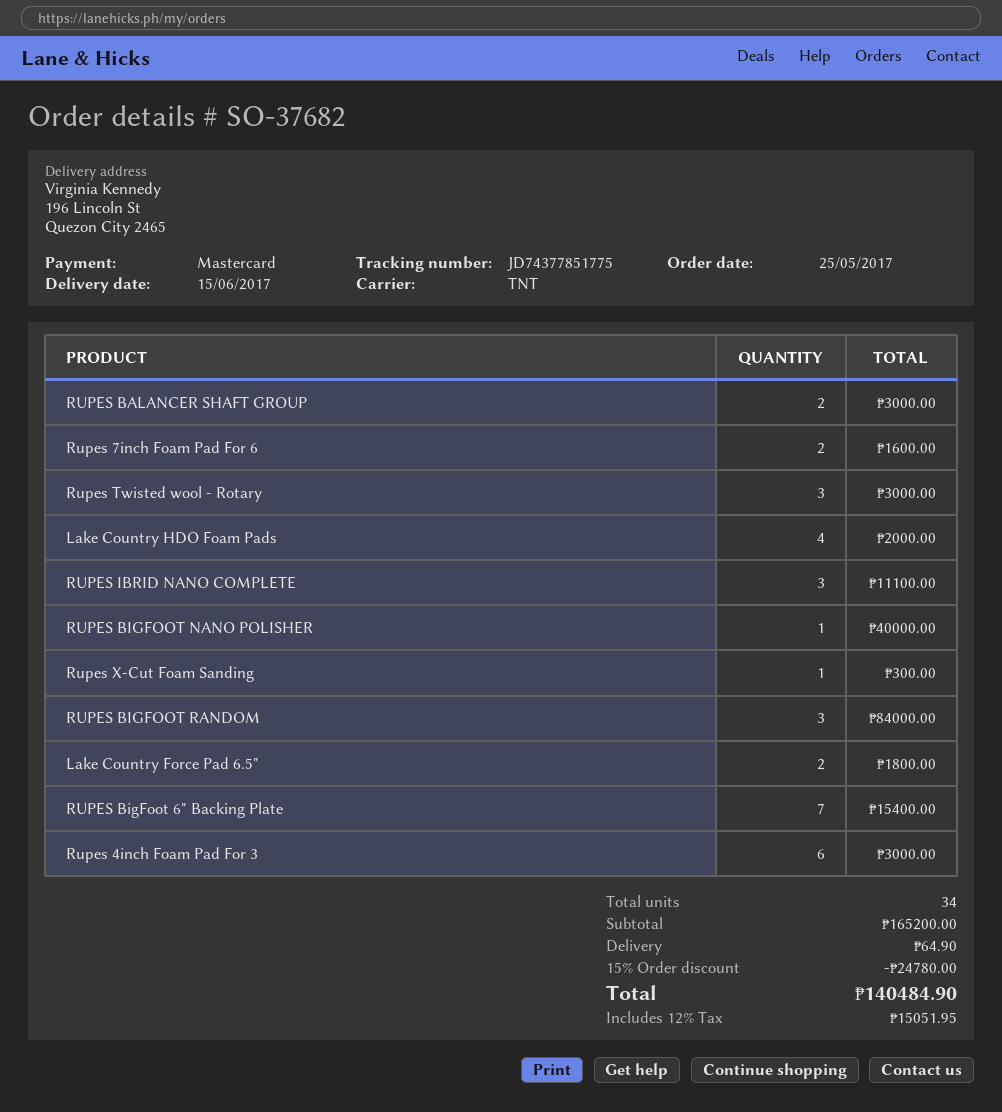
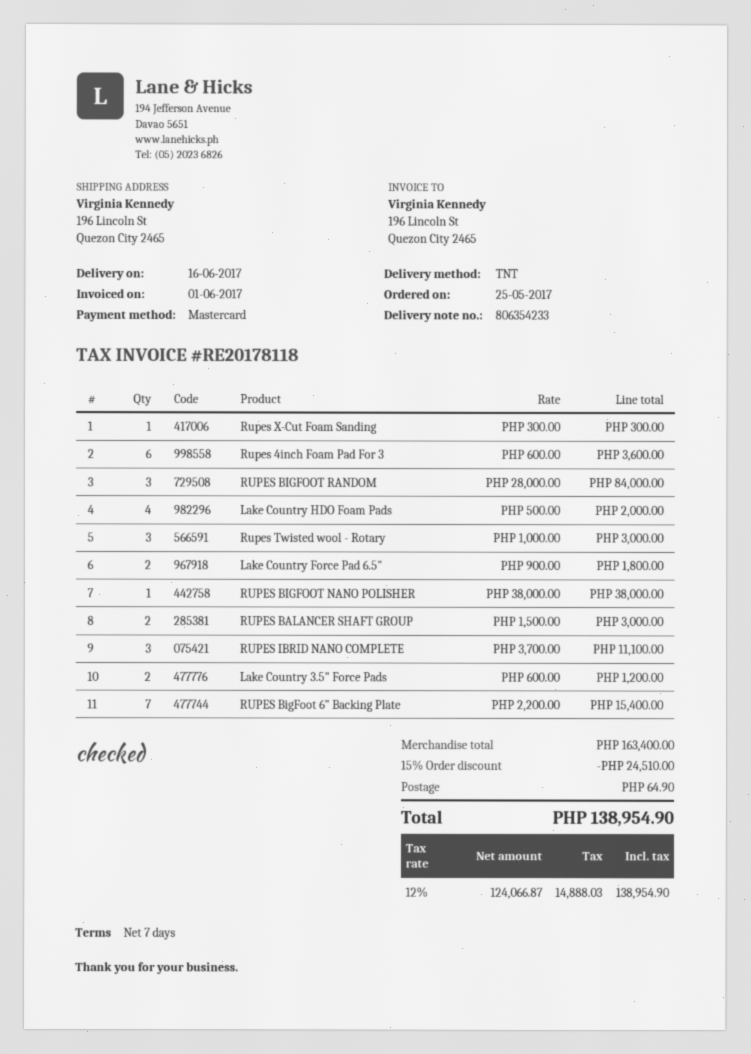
delivery date: 2017-06-15 -> 2017-06-16
Rupes 7inch Foam Pad For 6: 2 for 1600.00 -> none
RUPES BIGFOOT NANO POLISHER: 1 for 40000.00 -> 1 for 38000.00
Rupes 4inch Foam Pad For 3: 6 for 3000.00 -> 6 for 3600.00
Lake Country 3.5" Force Pads: none -> 2 for 1200.00
subtotal: 165200.00 -> 163400.00
discount: 15% = 24780.00 -> 15% = 24510.00
tax: 12% = 15051.95 -> 12% = 14888.03
total: 140484.90 -> 138954.90

